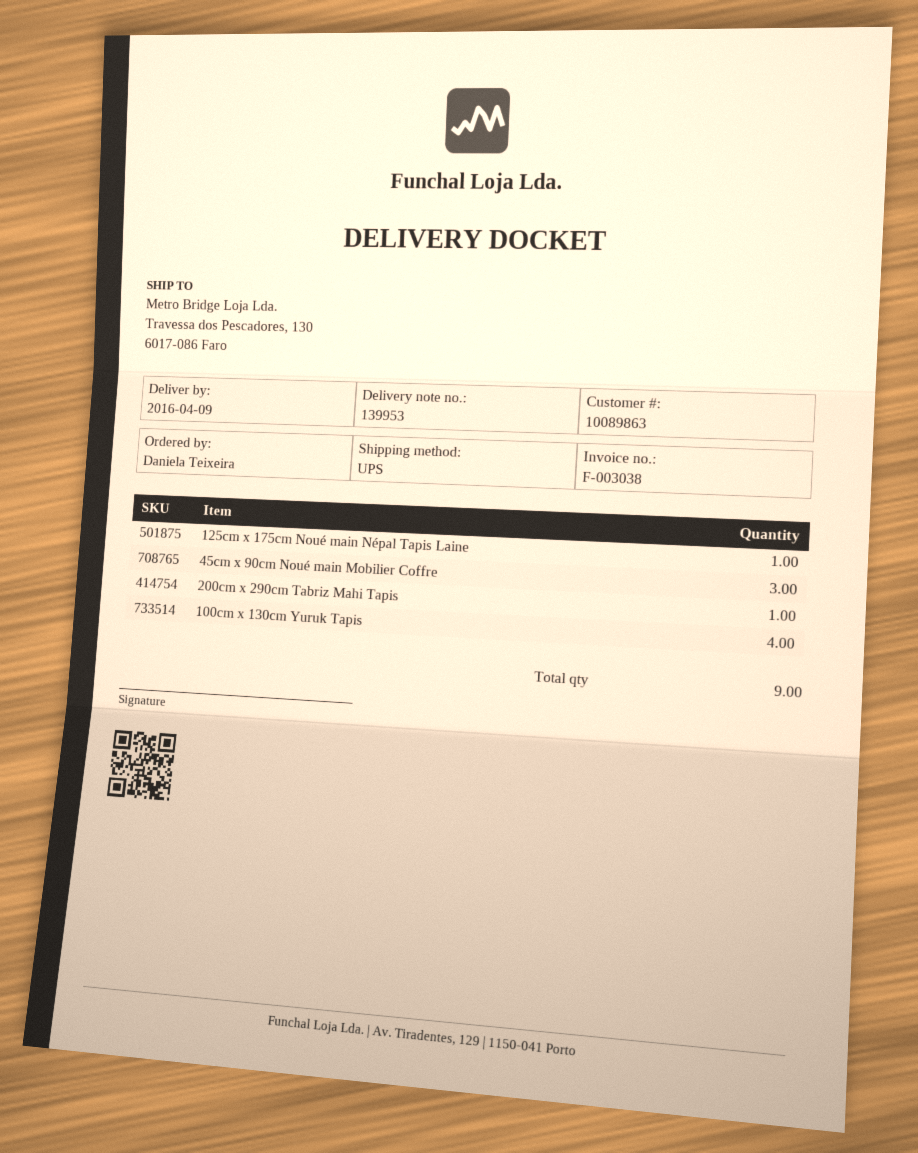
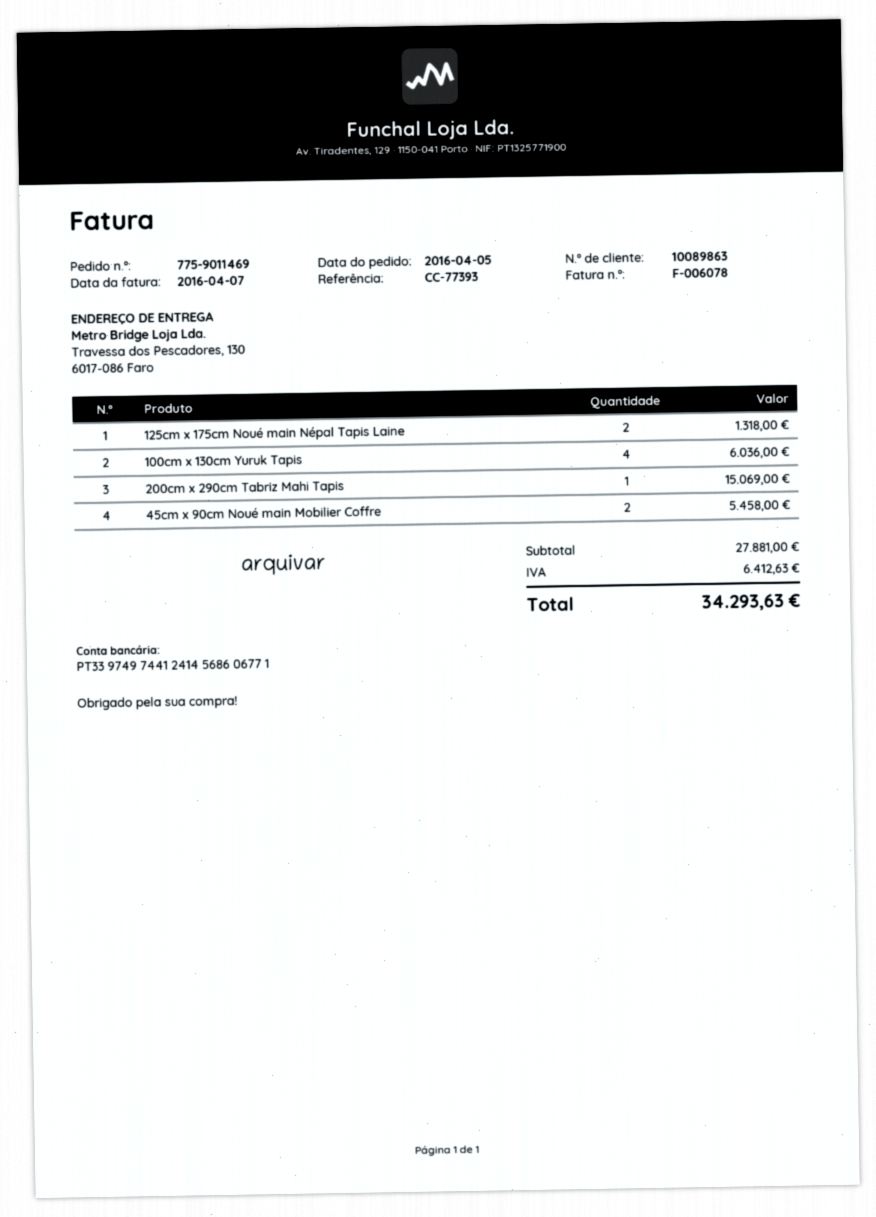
invoice number: F-003038 -> F-006078
125cm x 175cm Noué main Népal Tapis Laine: 1 -> 2
45cm x 90cm Noué main Mobilier Coffre: 3 -> 2

